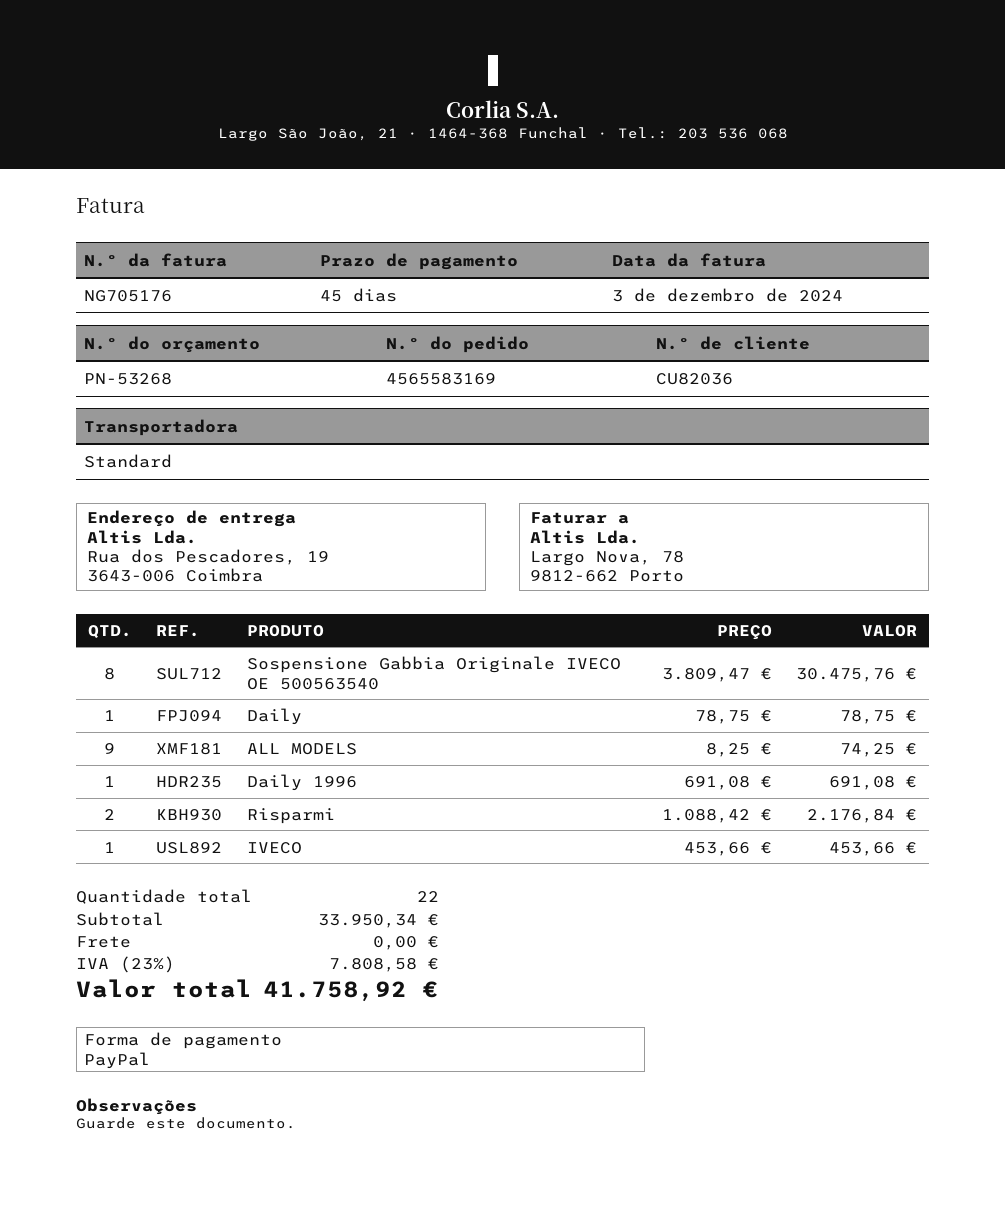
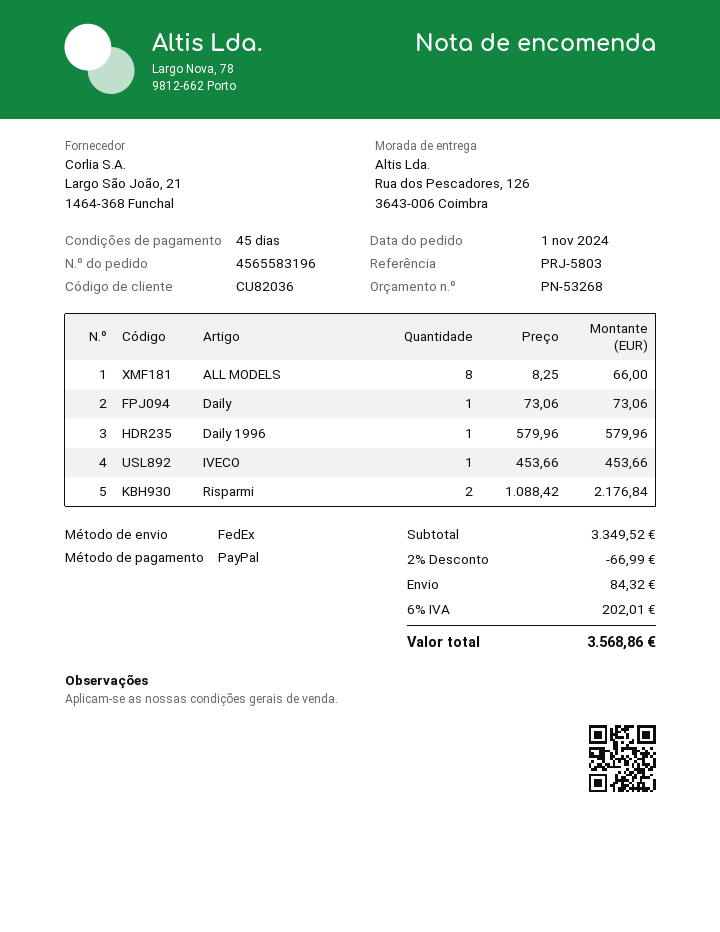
order number: 4565583169 -> 4565583196
shipping method: standard -> FedEx
ship to: Rua dos Pescadores, 19, 3643-006 Coimbra -> Rua dos Pescadores, 126, 3643-006 Coimbra
Sospensione Gabbia Originale IVECO OE 500563540: 8 x 3809.47 = 30475.76 -> none
Daily: 1 x 78.75 = 78.75 -> 1 x 73.06 = 73.06
ALL MODELS: 9 x 8.25 = 74.25 -> 8 x 8.25 = 66.00
Daily 1996: 1 x 691.08 = 691.08 -> 1 x 579.96 = 579.96
subtotal: 33950.34 -> 3349.52
discount: none -> 2% = 66.99
shipping: 0.00 -> 84.32
tax: 23% = 7808.58 -> 6% = 202.01
total: 41758.92 -> 3568.86

